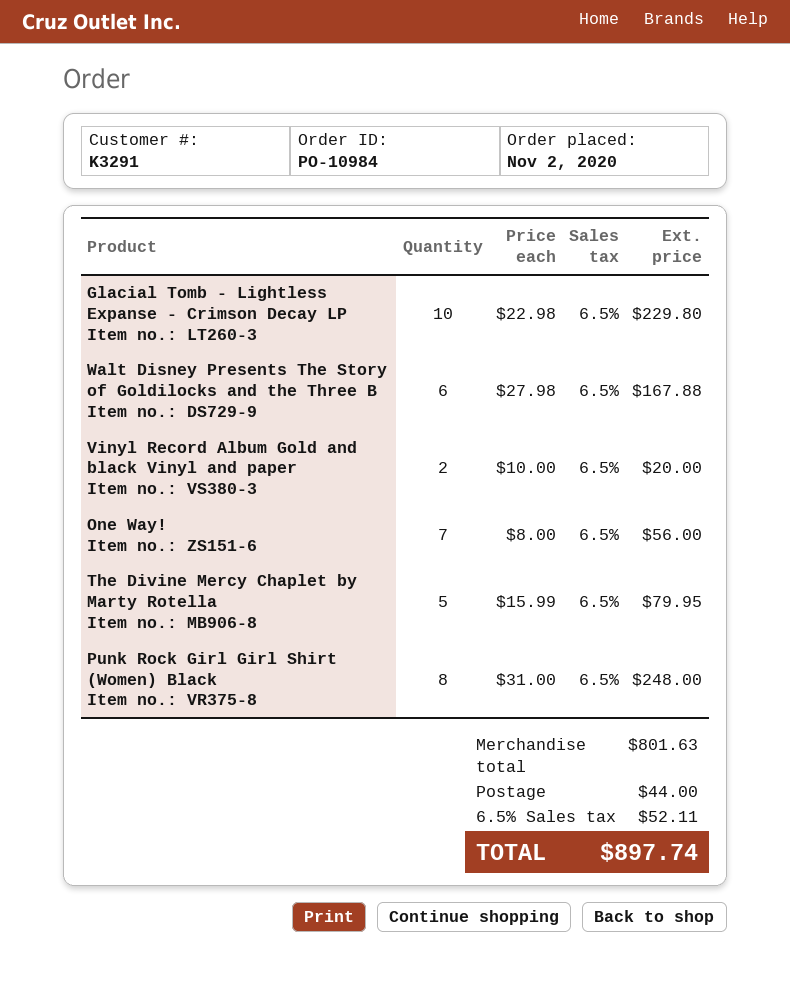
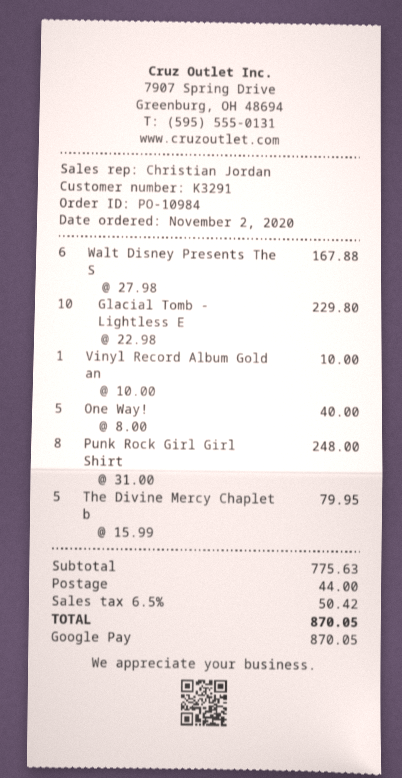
Vinyl Record Album Gold and black Vinyl and paper: 2 x 10.00 = 20.00 -> 1 x 10.00 = 10.00
One Way!: 7 x 8.00 = 56.00 -> 5 x 8.00 = 40.00
subtotal: 801.63 -> 775.63
tax: 6.5% = 52.11 -> 6.5% = 50.42
total: 897.74 -> 870.05

